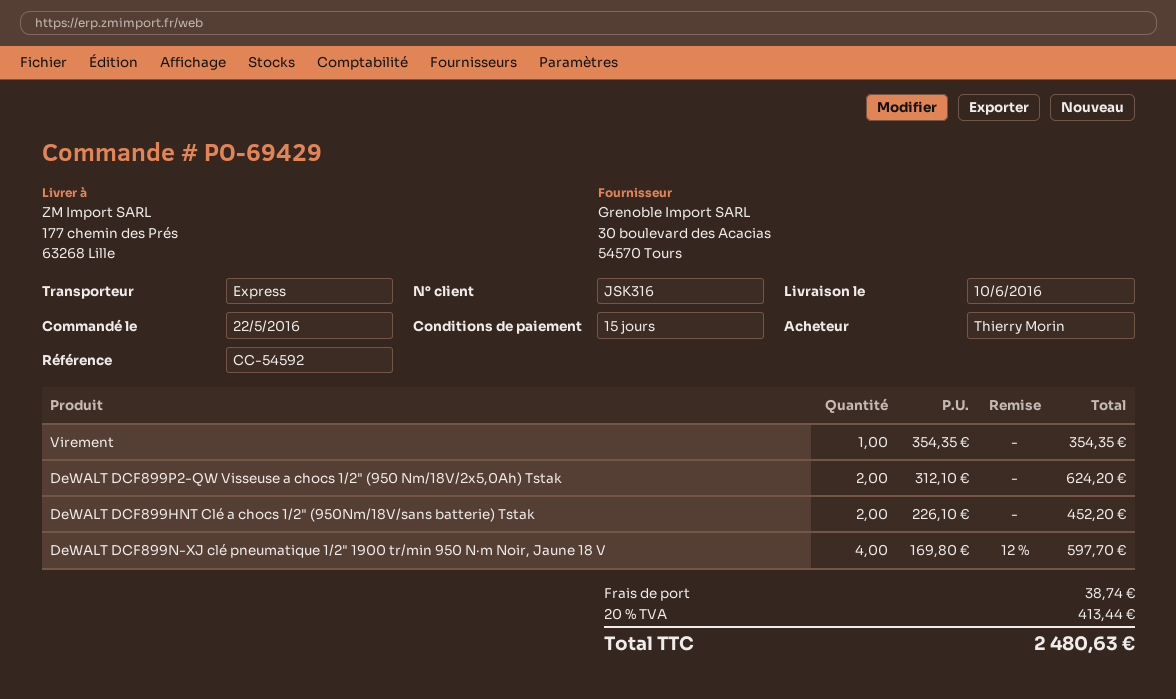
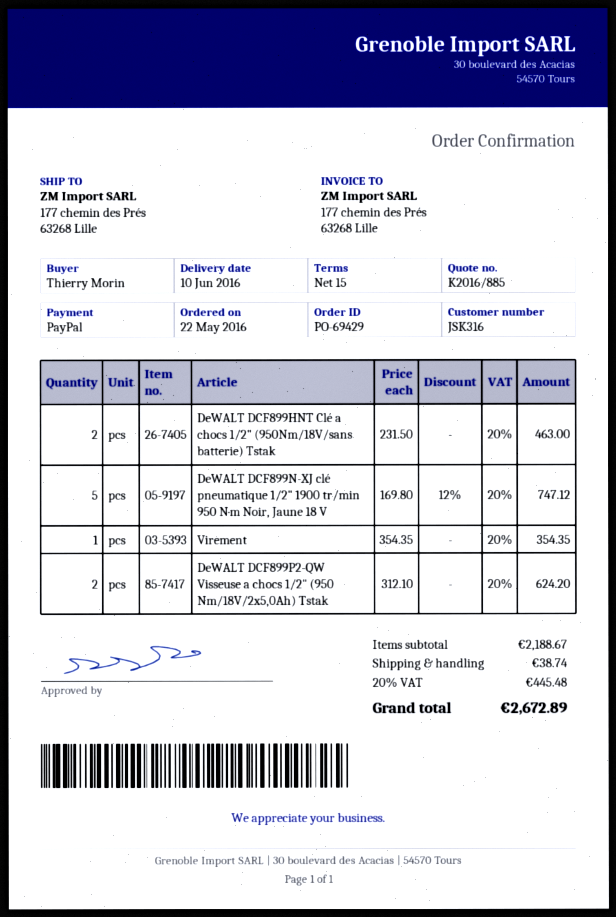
DeWALT DCF899HNT Clé a chocs 1/2" (950Nm/18V/sans batterie) Tstak: 2 x 226.10 = 452.20 -> 2 x 231.50 = 463.00
DeWALT DCF899N-XJ clé pneumatique 1/2" 1900 tr/min 950 N·m Noir, Jaune 18 V: 4 x 169.80 - 12% = 597.70 -> 5 x 169.80 - 12% = 747.12
tax: 20% = 413.44 -> 20% = 445.48
total: 2480.63 -> 2672.89

